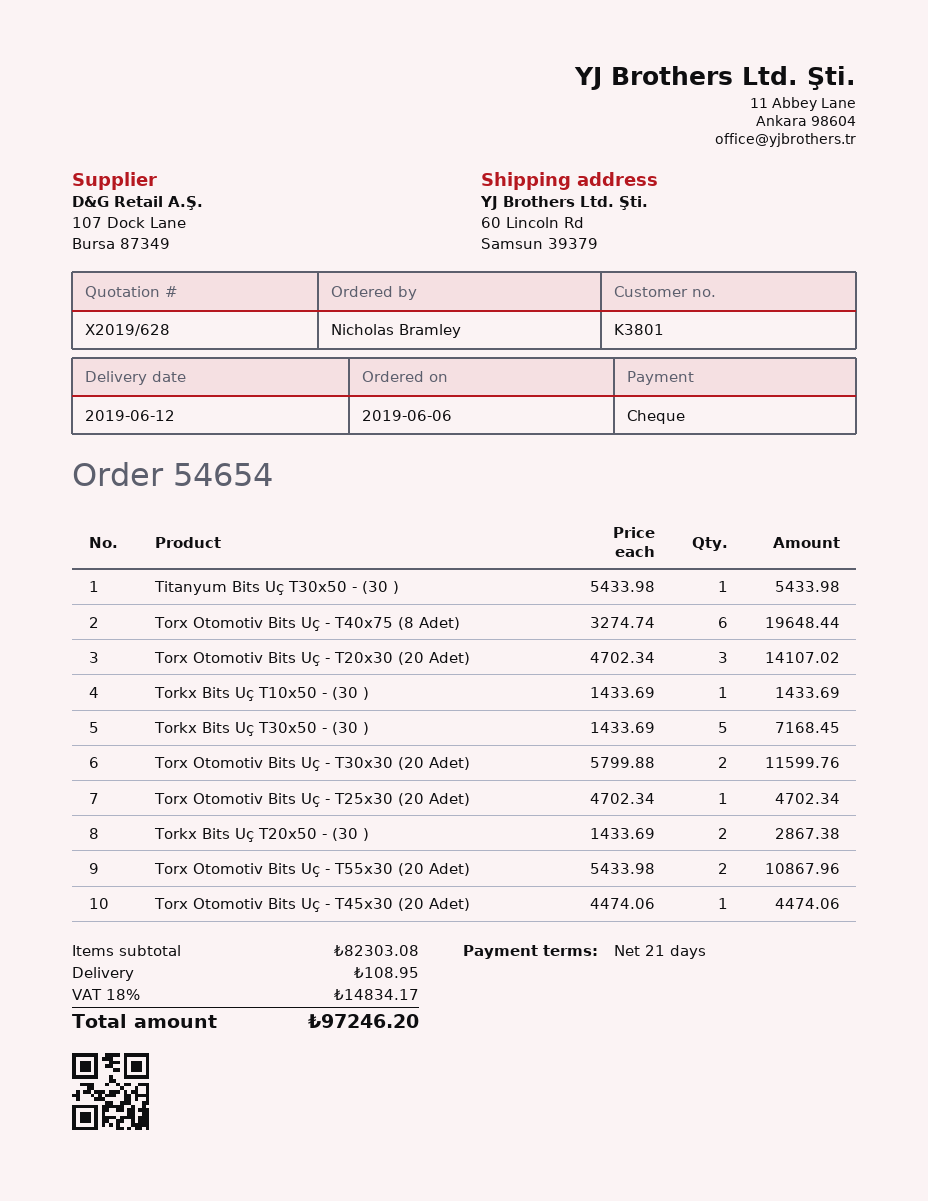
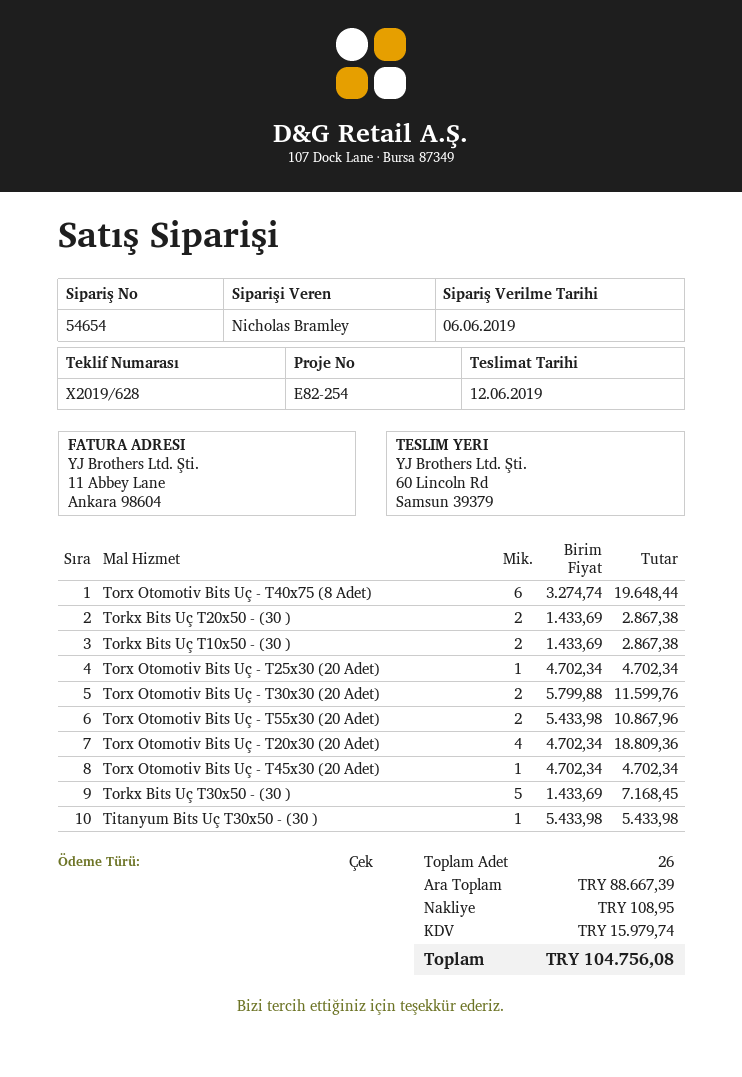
Torx Otomotiv Bits Uç - T20x30 (20 Adet): 3 x 4702.34 = 14107.02 -> 4 x 4702.34 = 18809.36
Torkx Bits Uç T10x50 - (30 ): 1 x 1433.69 = 1433.69 -> 2 x 1433.69 = 2867.38
Torx Otomotiv Bits Uç - T45x30 (20 Adet): 1 x 4474.06 = 4474.06 -> 1 x 4702.34 = 4702.34
subtotal: 82303.08 -> 88667.39
tax: 14834.17 -> 15979.74
total: 97246.20 -> 104756.08

